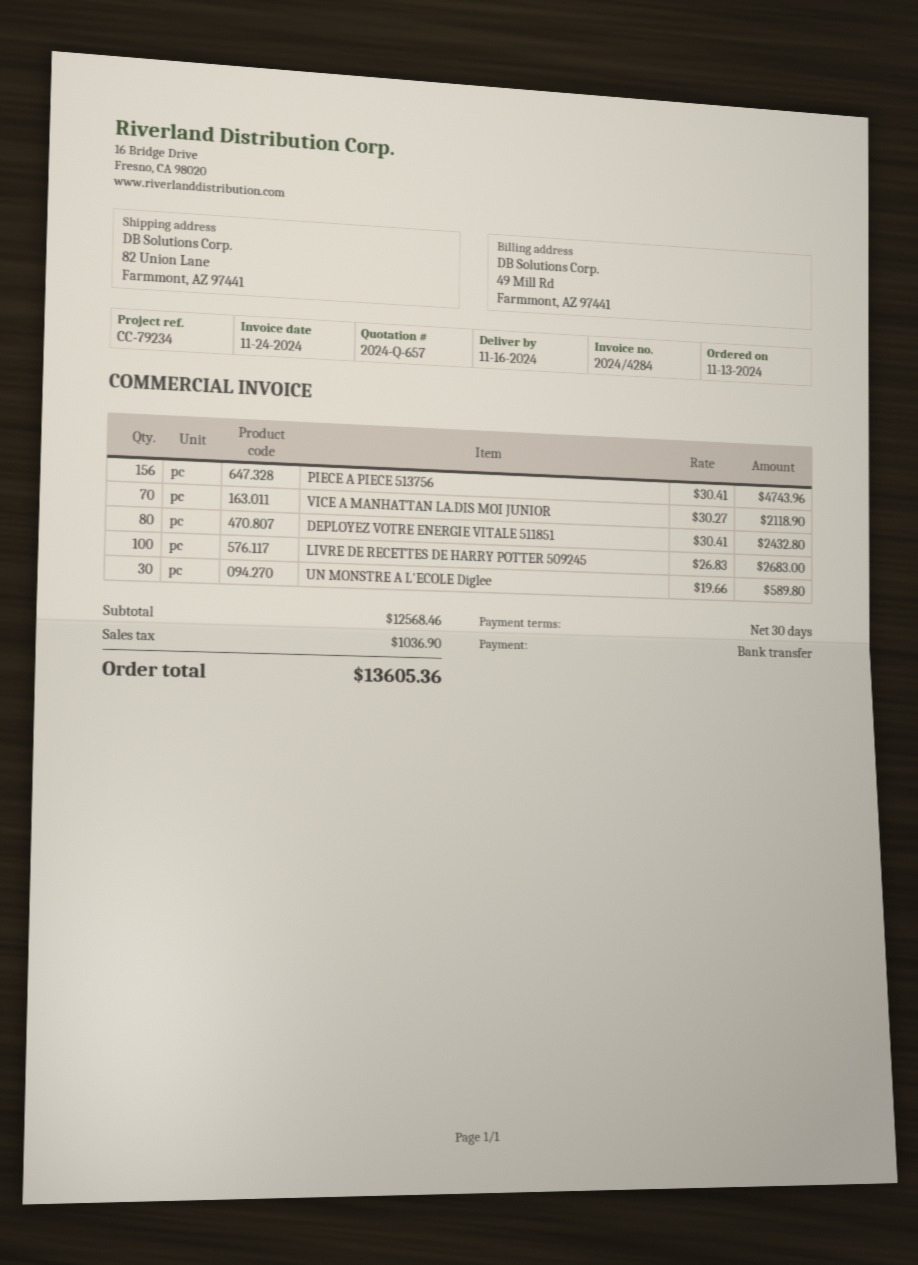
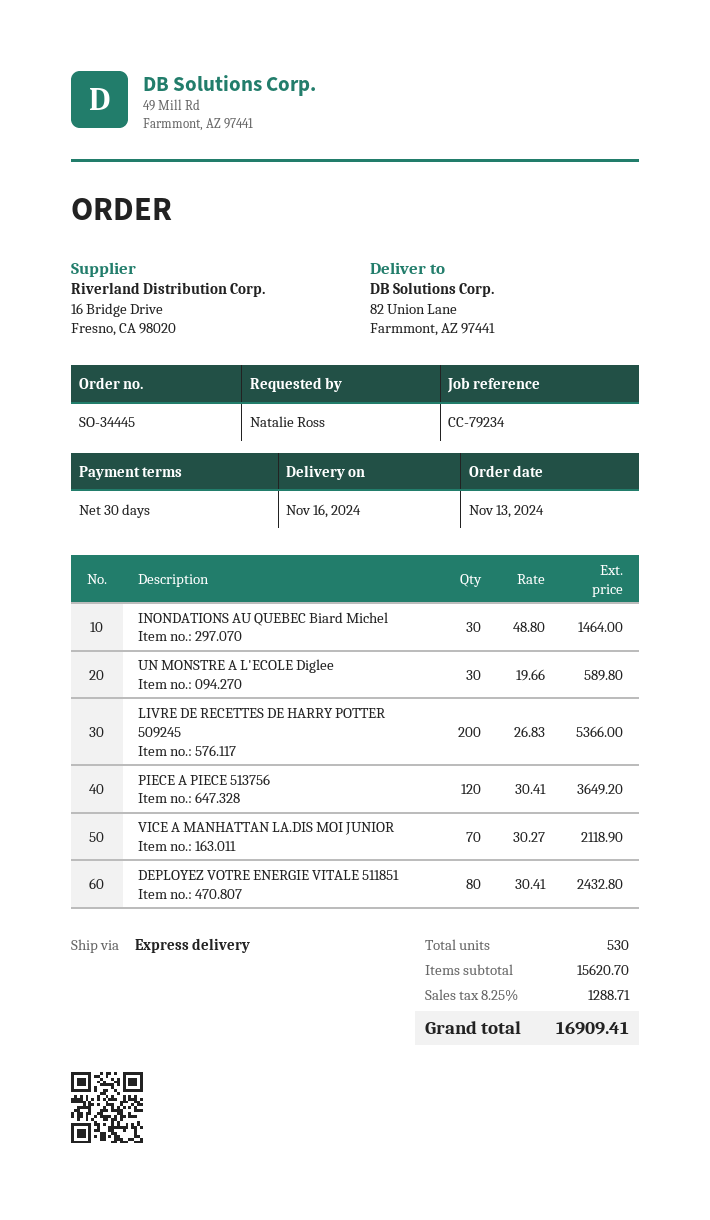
PIECE A PIECE 513756: 156 x 30.41 = 4743.96 -> 120 x 30.41 = 3649.20
LIVRE DE RECETTES DE HARRY POTTER 509245: 100 x 26.83 = 2683.00 -> 200 x 26.83 = 5366.00
INONDATIONS AU QUEBEC Biard Michel: none -> 30 x 48.80 = 1464.00
subtotal: 12568.46 -> 15620.70
tax: 1036.90 -> 1288.71
total: 13605.36 -> 16909.41

